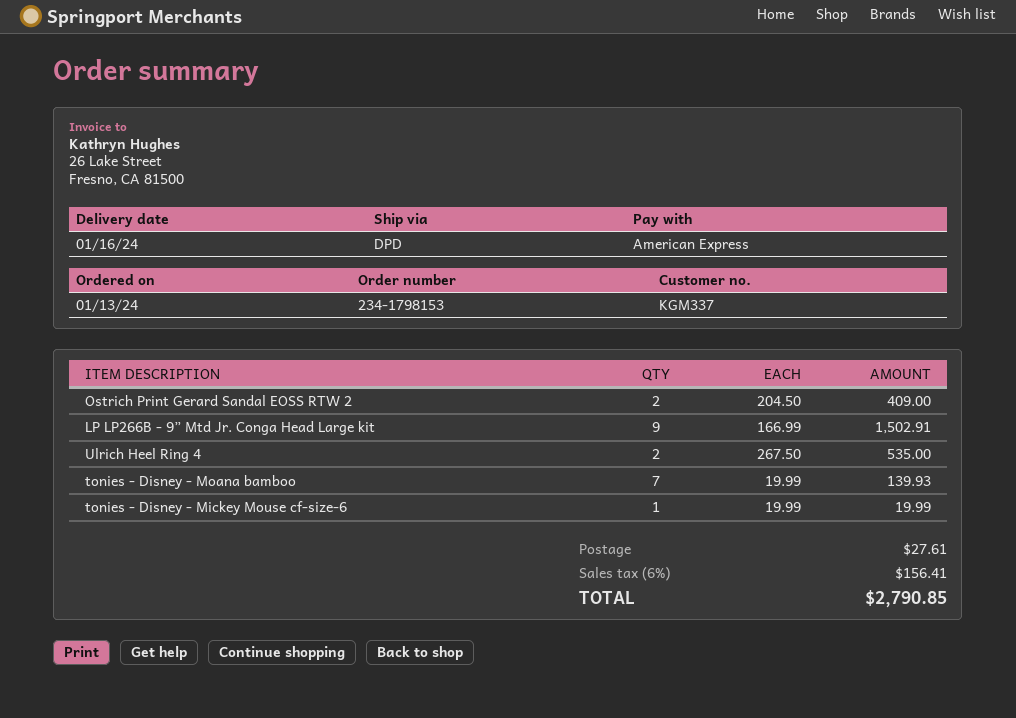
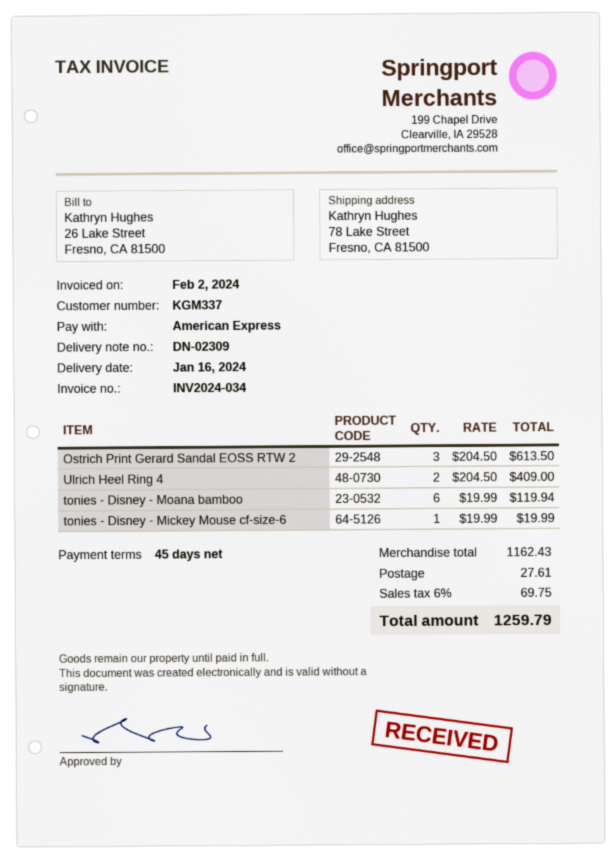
Ostrich Print Gerard Sandal EOSS RTW 2: 2 x 204.50 = 409.00 -> 3 x 204.50 = 613.50
LP LP266B - 9” Mtd Jr. Conga Head Large kit: 9 x 166.99 = 1502.91 -> none
Ulrich Heel Ring 4: 2 x 267.50 = 535.00 -> 2 x 204.50 = 409.00
tonies - Disney - Moana bamboo: 7 x 19.99 = 139.93 -> 6 x 19.99 = 119.94
tax: 6% = 156.41 -> 6% = 69.75
total: 2790.85 -> 1259.79

